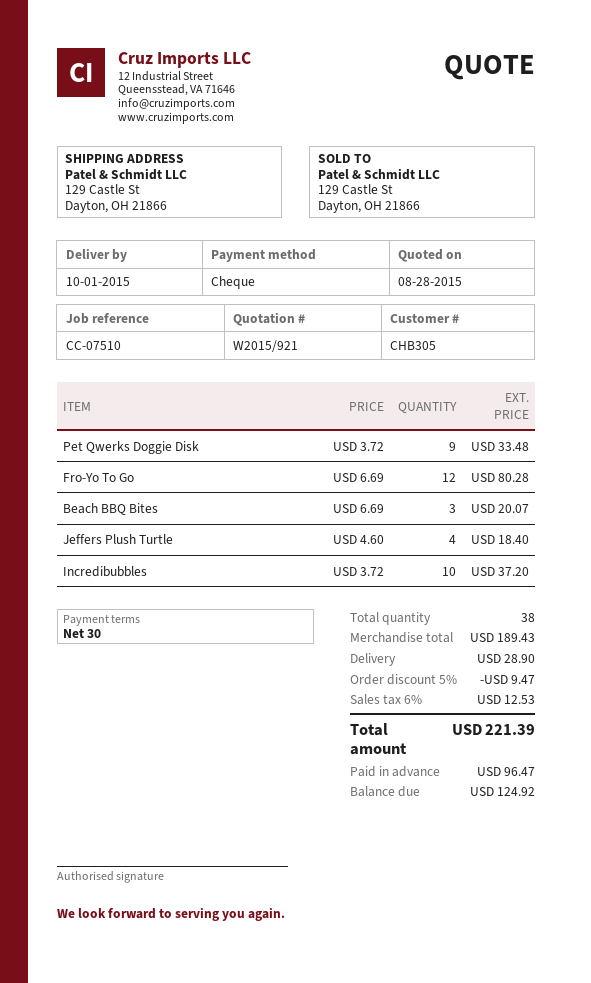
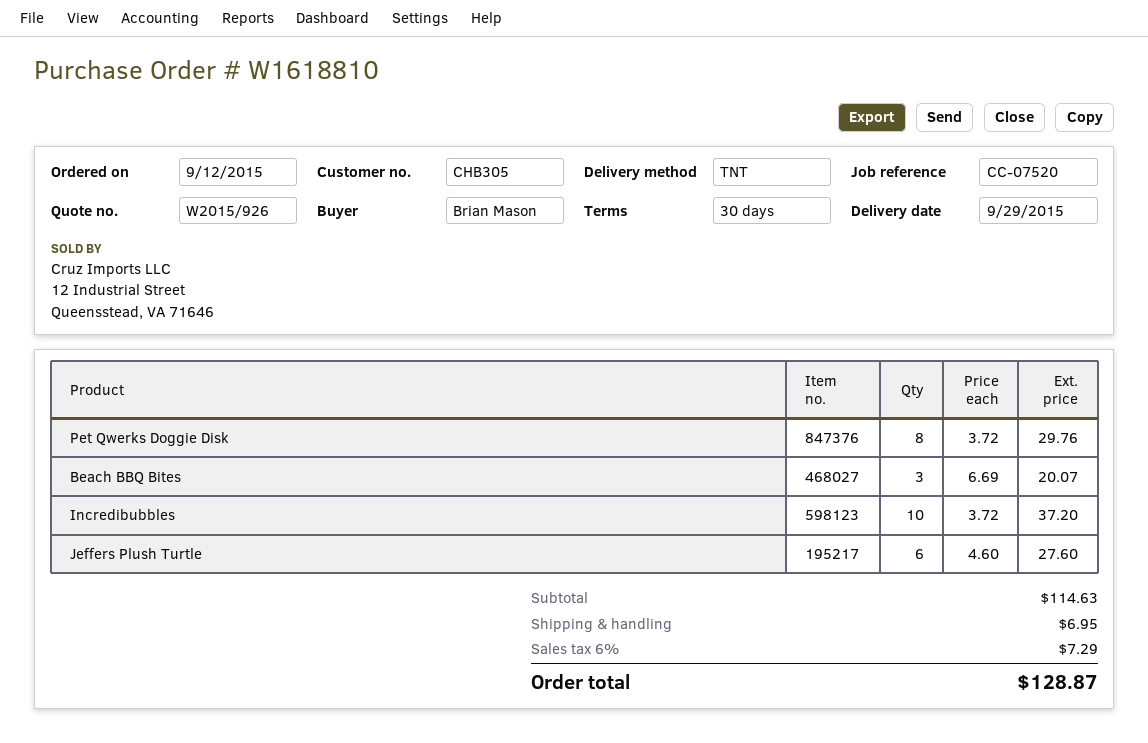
quote number: W2015/921 -> W2015/926
delivery date: 2015-10-01 -> 2015-09-29
reference: CC-07510 -> CC-07520
Pet Qwerks Doggie Disk: 9 x 3.72 = 33.48 -> 8 x 3.72 = 29.76
Fro-Yo To Go: 12 x 6.69 = 80.28 -> none
Jeffers Plush Turtle: 4 x 4.60 = 18.40 -> 6 x 4.60 = 27.60
subtotal: 189.43 -> 114.63
discount: 5% = 9.47 -> none
shipping: 28.90 -> 6.95
tax: 6% = 12.53 -> 6% = 7.29
total: 221.39 -> 128.87

